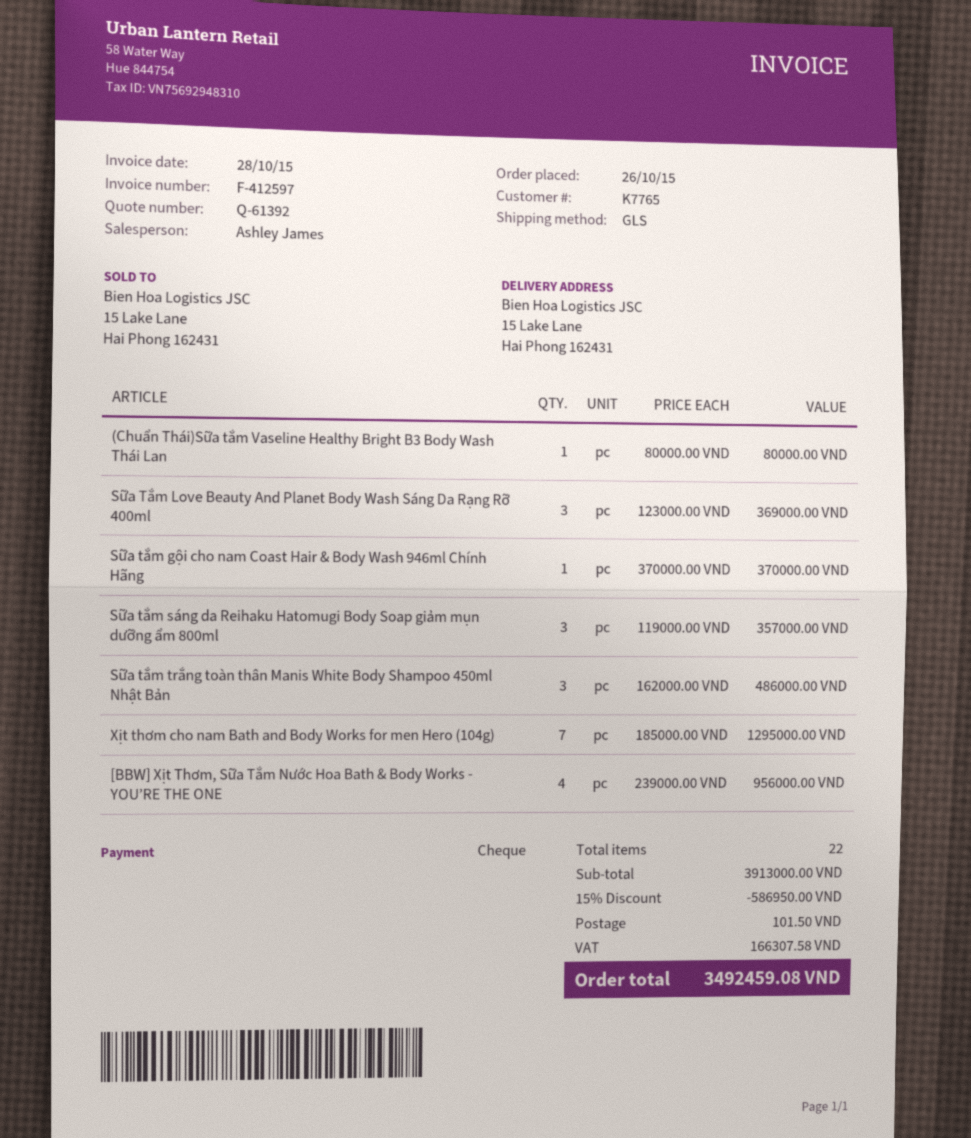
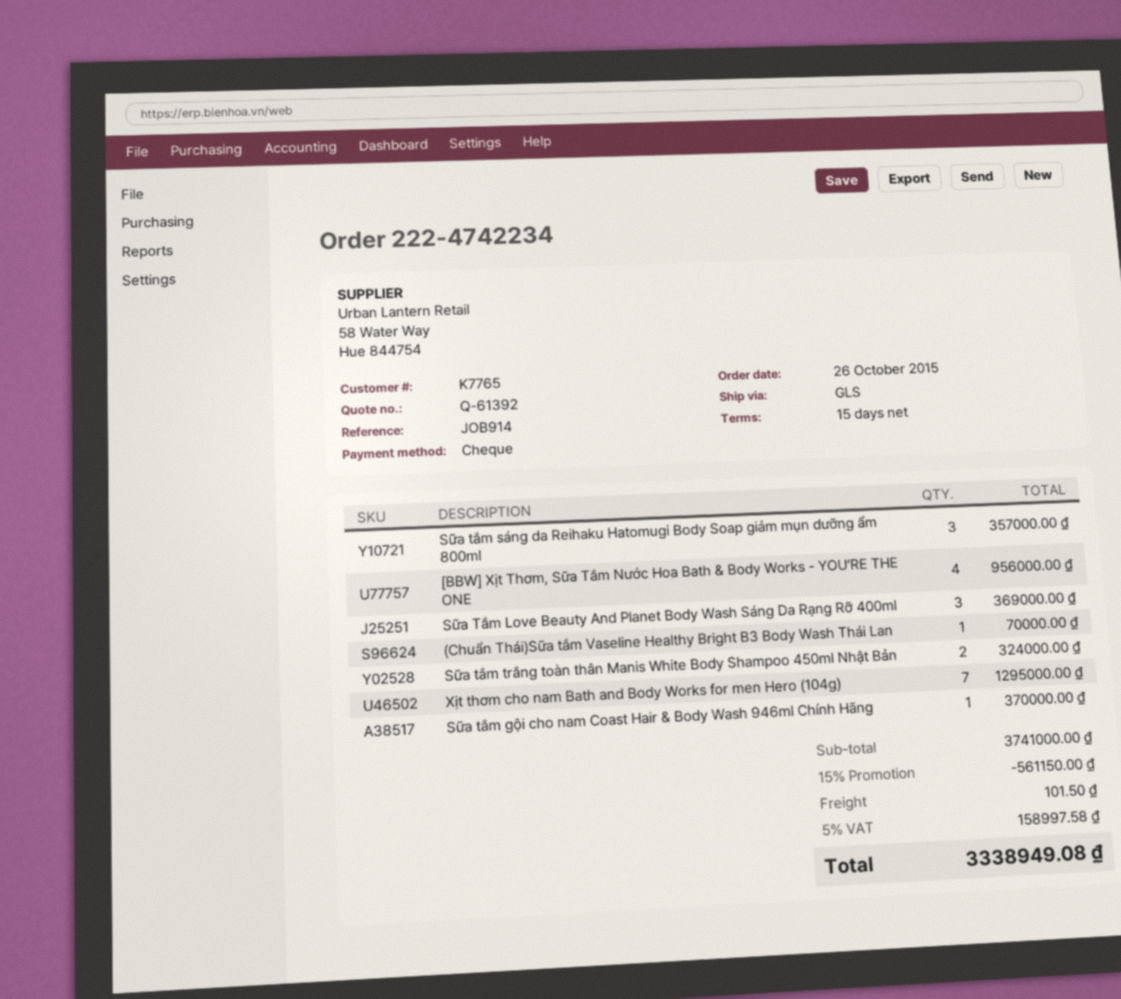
(Chuẩn Thái)Sữa tắm Vaseline Healthy Bright B3 Body Wash Thái Lan: 1 for 80000.00 -> 1 for 70000.00
Sữa tắm trắng toàn thân Manis White Body Shampoo 450ml Nhật Bản: 3 for 486000.00 -> 2 for 324000.00
subtotal: 3913000.00 -> 3741000.00
discount: 15% = 586950.00 -> 15% = 561150.00
tax: 166307.58 -> 158997.58
total: 3492459.08 -> 3338949.08

